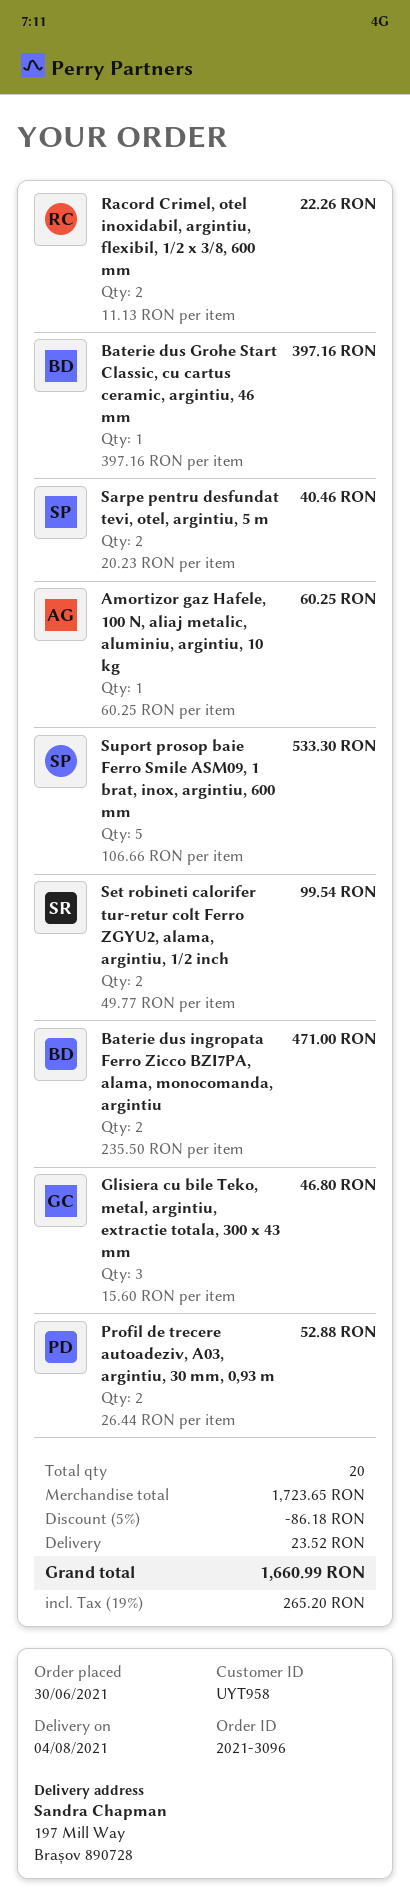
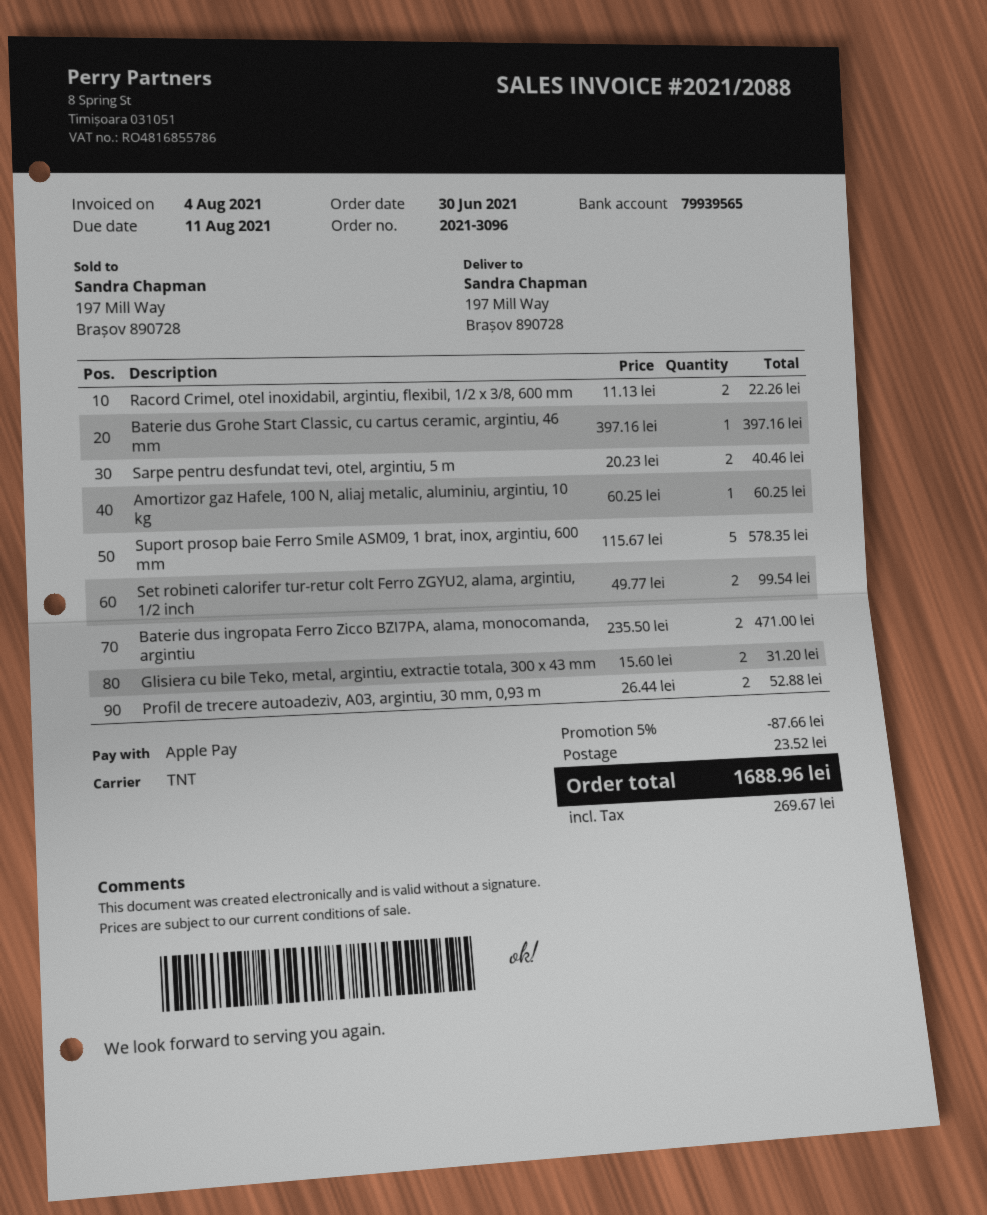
Suport prosop baie Ferro Smile ASM09, 1 brat, inox, argintiu, 600 mm: 5 x 106.66 = 533.30 -> 5 x 115.67 = 578.35
Glisiera cu bile Teko, metal, argintiu, extractie totala, 300 x 43 mm: 3 x 15.60 = 46.80 -> 2 x 15.60 = 31.20
discount: 5% = 86.18 -> 5% = 87.66
tax: 265.20 -> 269.67
total: 1660.99 -> 1688.96

